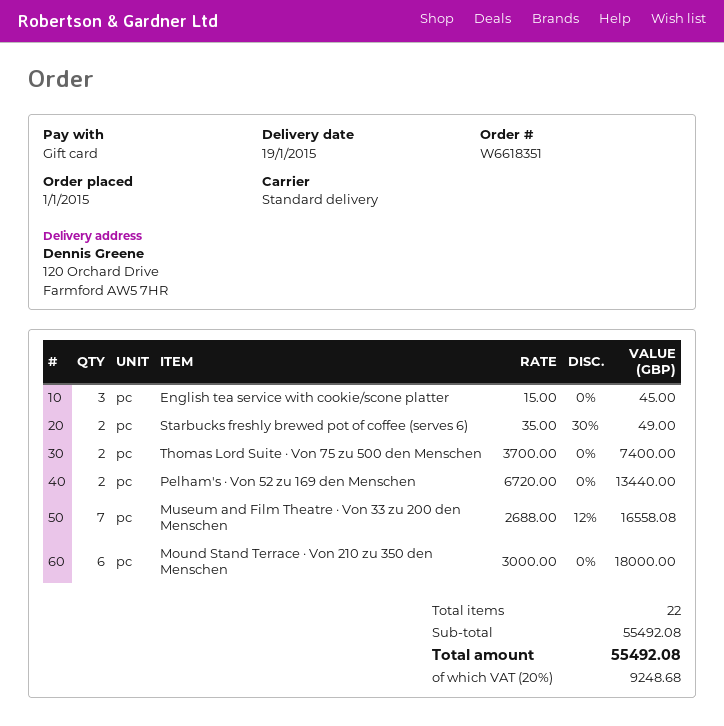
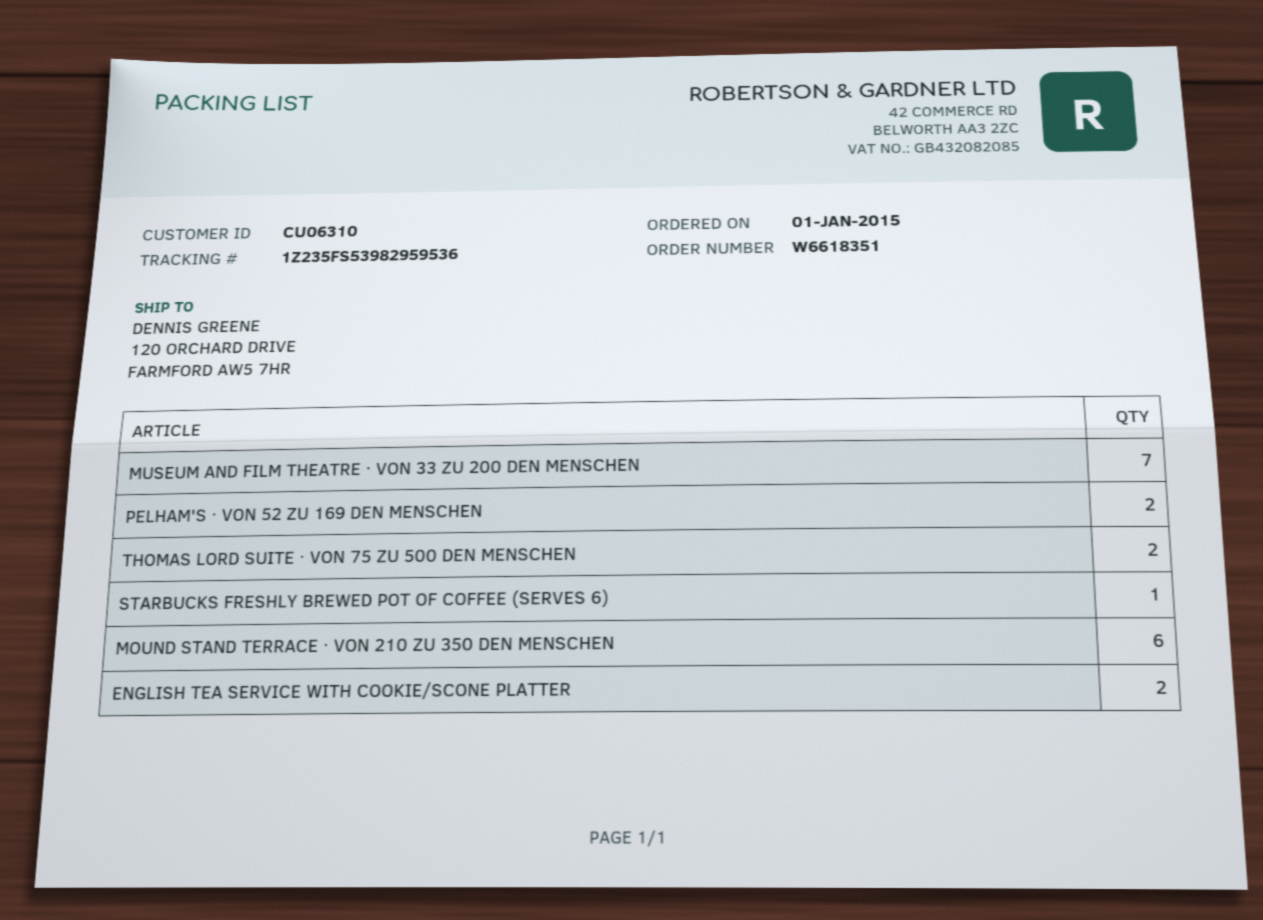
English tea service with cookie/scone platter: 3 -> 2
Starbucks freshly brewed pot of coffee (serves 6): 2 -> 1

